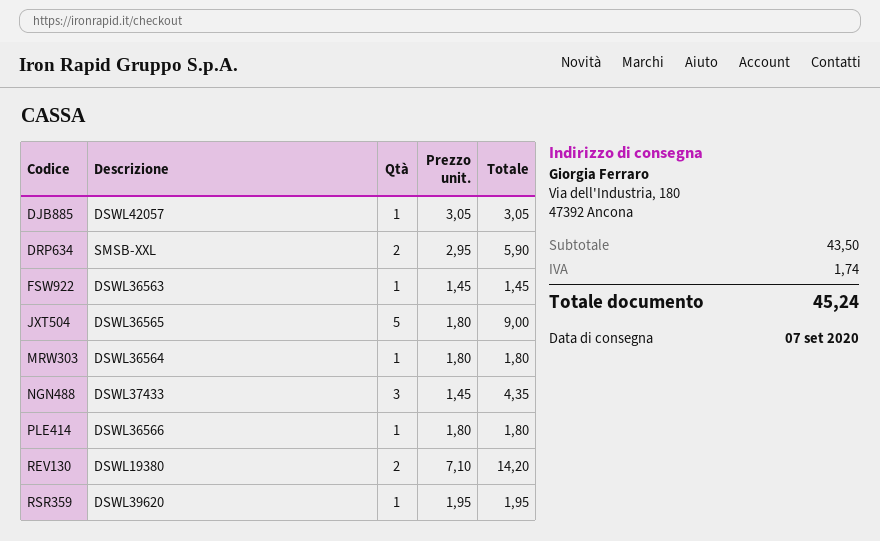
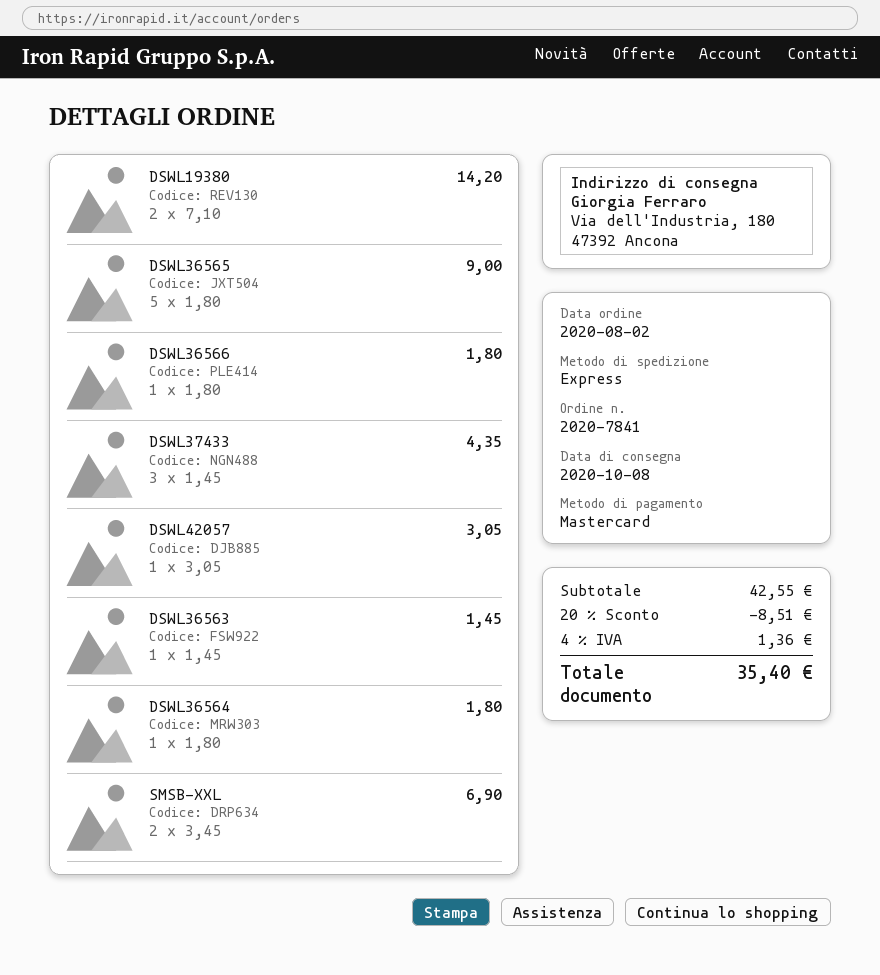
delivery date: 2020-09-07 -> 2020-10-08
SMSB-XXL: 2 x 2.95 = 5.90 -> 2 x 3.45 = 6.90
DSWL39620: 1 x 1.95 = 1.95 -> none
subtotal: 43.50 -> 42.55
discount: none -> 20% = 8.51
tax: 1.74 -> 1.36
total: 45.24 -> 35.40

